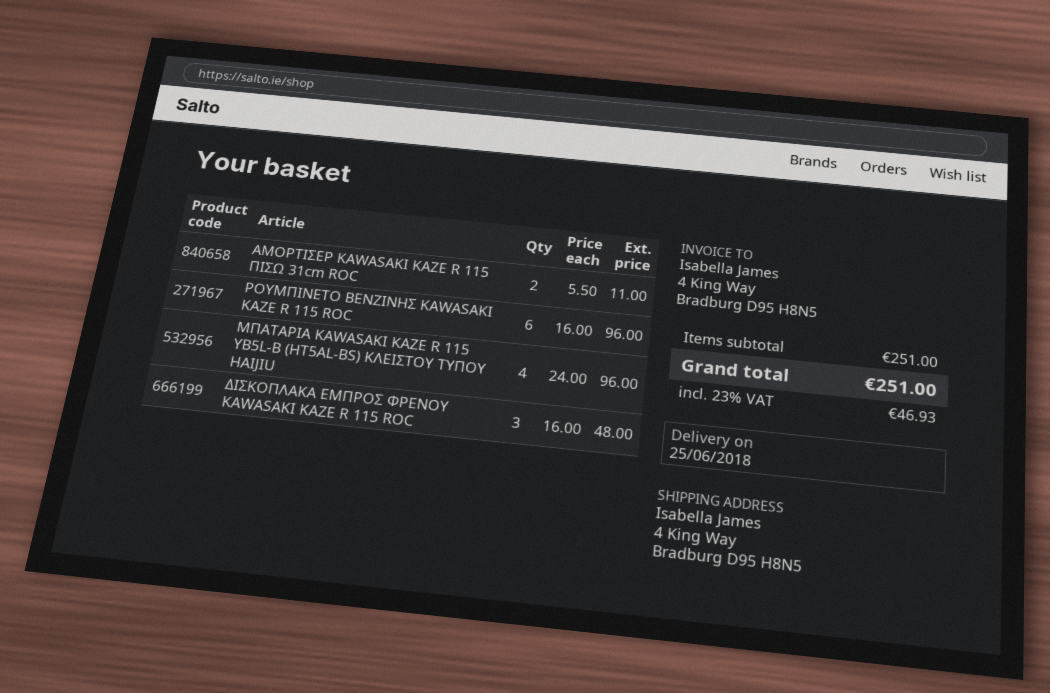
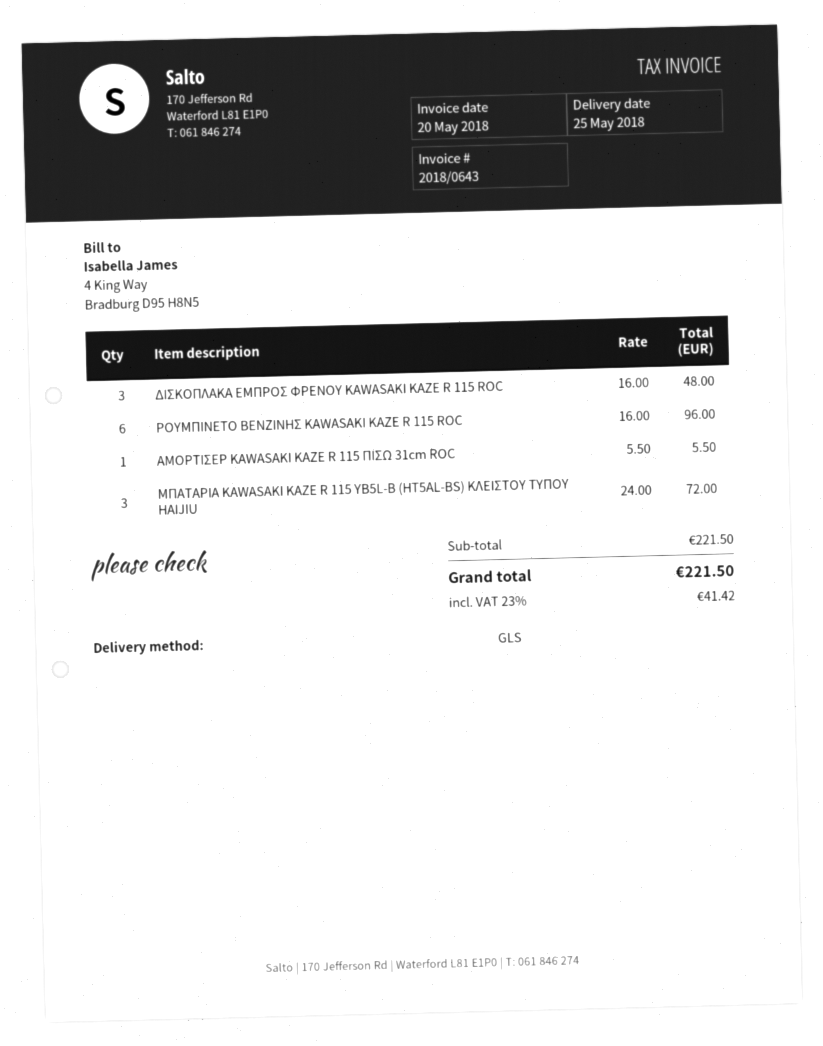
delivery date: 2018-06-25 -> 2018-05-25
ΑΜΟΡΤΙΣΕΡ KAWASAKI KAZE R 115 ΠΙΣΩ 31cm ROC: 2 x 5.50 = 11.00 -> 1 x 5.50 = 5.50
ΜΠΑΤΑΡΙΑ KAWASAKI KAZE R 115 YB5L-B (HT5AL-BS) ΚΛΕΙΣΤΟΥ ΤΥΠΟΥ HAIJIU: 4 x 24.00 = 96.00 -> 3 x 24.00 = 72.00
subtotal: 251.00 -> 221.50
tax: 23% = 46.93 -> 23% = 41.42
total: 251.00 -> 221.50

